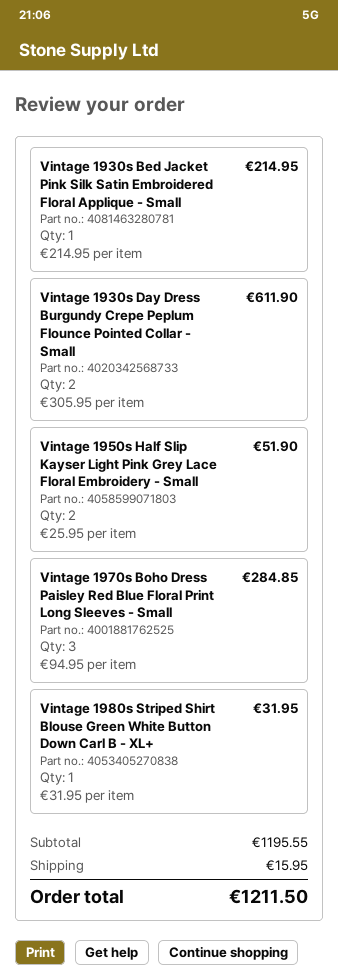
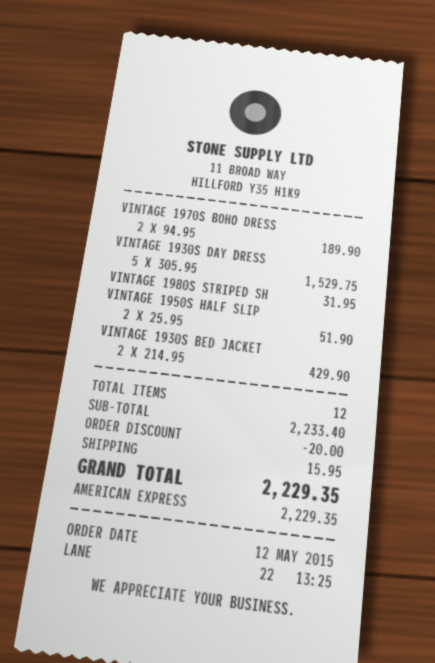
Vintage 1930s Bed Jacket Pink Silk Satin Embroidered Floral Applique - Small: 1 x 214.95 = 214.95 -> 2 x 214.95 = 429.90
Vintage 1930s Day Dress Burgundy Crepe Peplum Flounce Pointed Collar - Small: 2 x 305.95 = 611.90 -> 5 x 305.95 = 1529.75
Vintage 1970s Boho Dress Paisley Red Blue Floral Print Long Sleeves - Small: 3 x 94.95 = 284.85 -> 2 x 94.95 = 189.90
subtotal: 1195.55 -> 2233.40
discount: none -> 20.00
total: 1211.50 -> 2229.35

